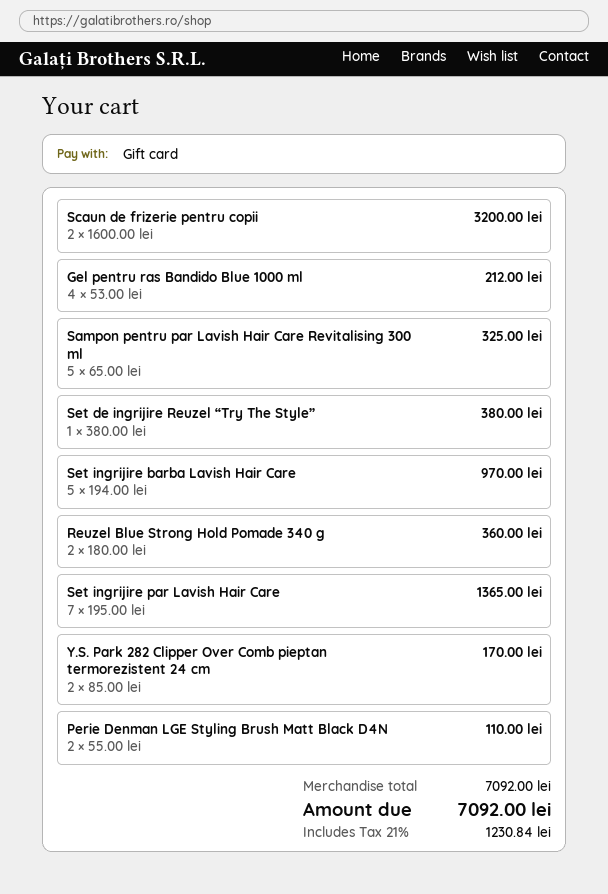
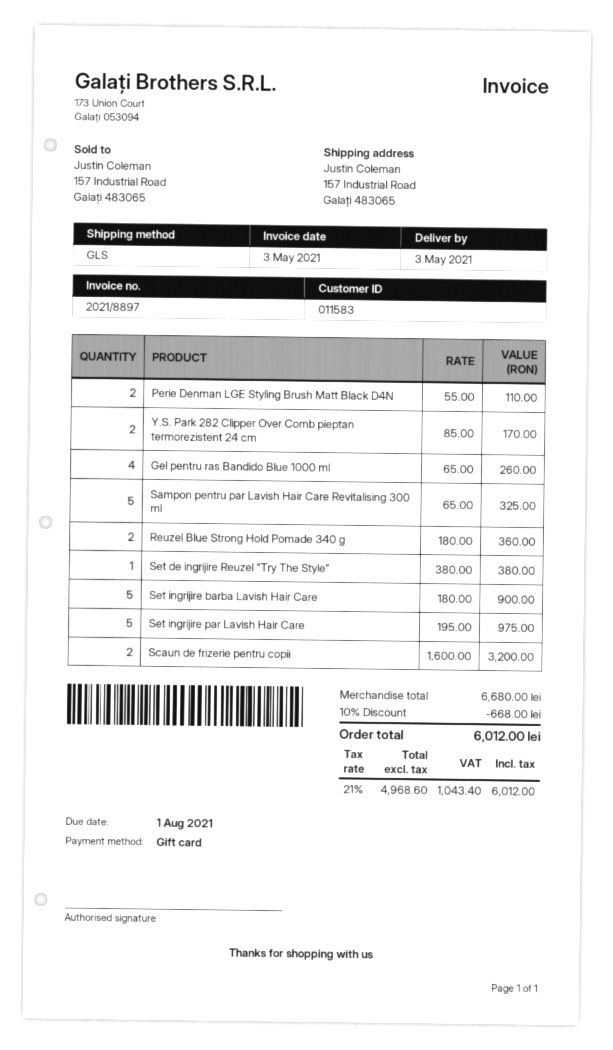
Gel pentru ras Bandido Blue 1000 ml: 4 x 53.00 = 212.00 -> 4 x 65.00 = 260.00
Set ingrijire barba Lavish Hair Care: 5 x 194.00 = 970.00 -> 5 x 180.00 = 900.00
Set ingrijire par Lavish Hair Care: 7 x 195.00 = 1365.00 -> 5 x 195.00 = 975.00
subtotal: 7092.00 -> 6680.00
discount: none -> 10% = 668.00
tax: 21% = 1230.84 -> 21% = 1043.40
total: 7092.00 -> 6012.00

